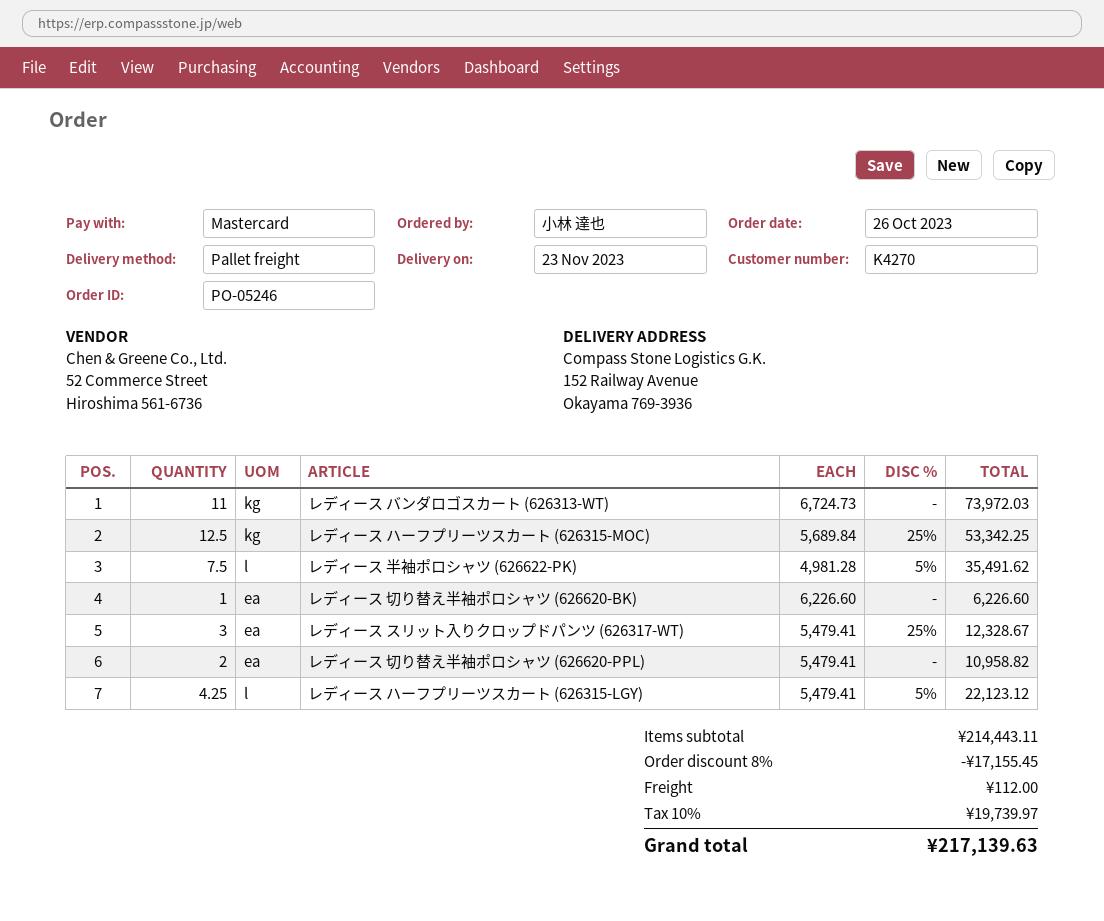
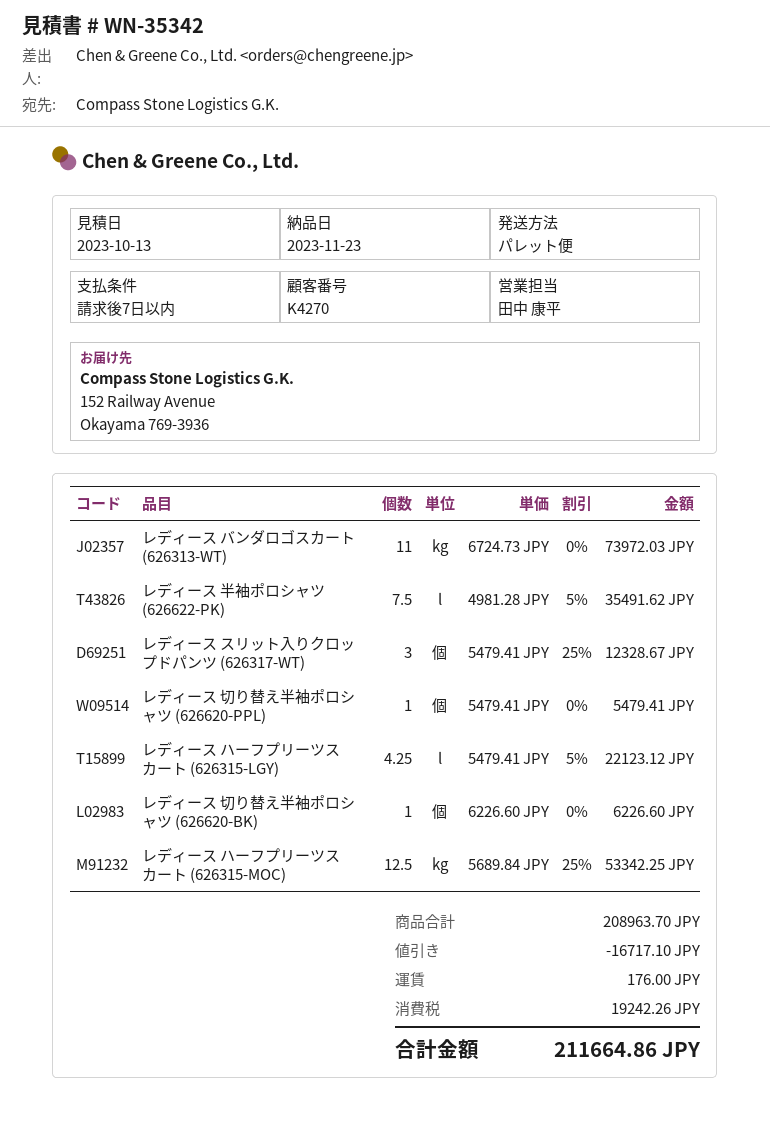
レディース 切り替え半袖ポロシャツ (626620-PPL): 2 x 5479.41 = 10958.82 -> 1 x 5479.41 = 5479.41
subtotal: 214443.11 -> 208963.70
discount: 17155.45 -> 16717.10
shipping: 112.00 -> 176.00
tax: 19739.97 -> 19242.26
total: 217139.63 -> 211664.86

